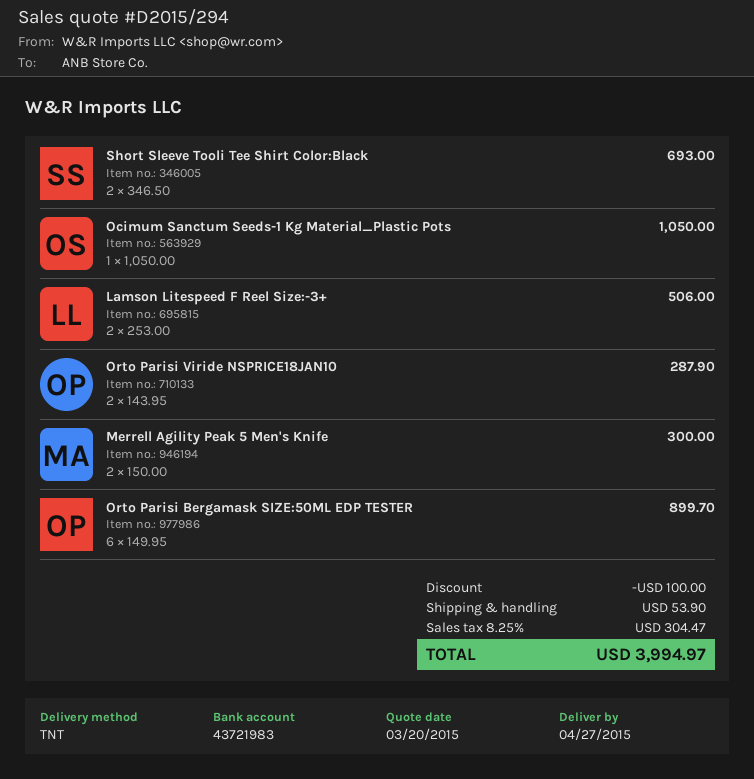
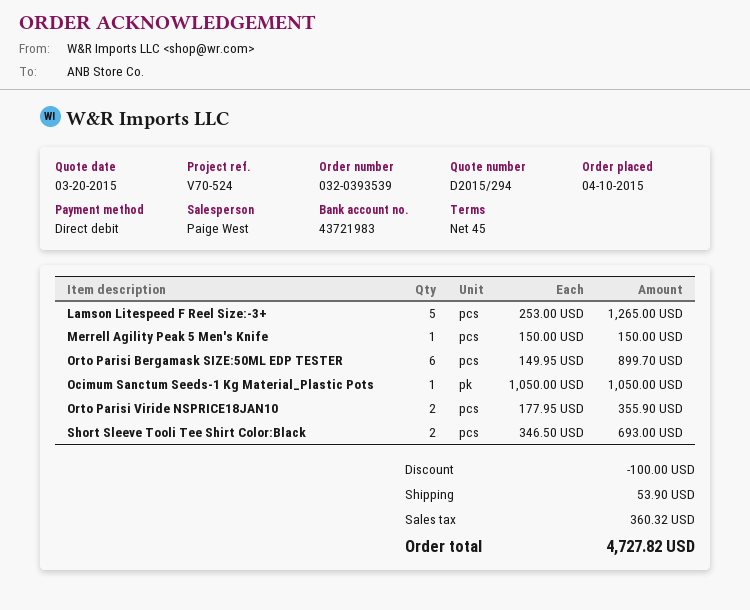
Lamson Litespeed F Reel Size:-3+: 2 x 253.00 = 506.00 -> 5 x 253.00 = 1265.00
Orto Parisi Viride NSPRICE18JAN10: 2 x 143.95 = 287.90 -> 2 x 177.95 = 355.90
Merrell Agility Peak 5 Men's Knife: 2 x 150.00 = 300.00 -> 1 x 150.00 = 150.00
tax: 304.47 -> 360.32
total: 3994.97 -> 4727.82

